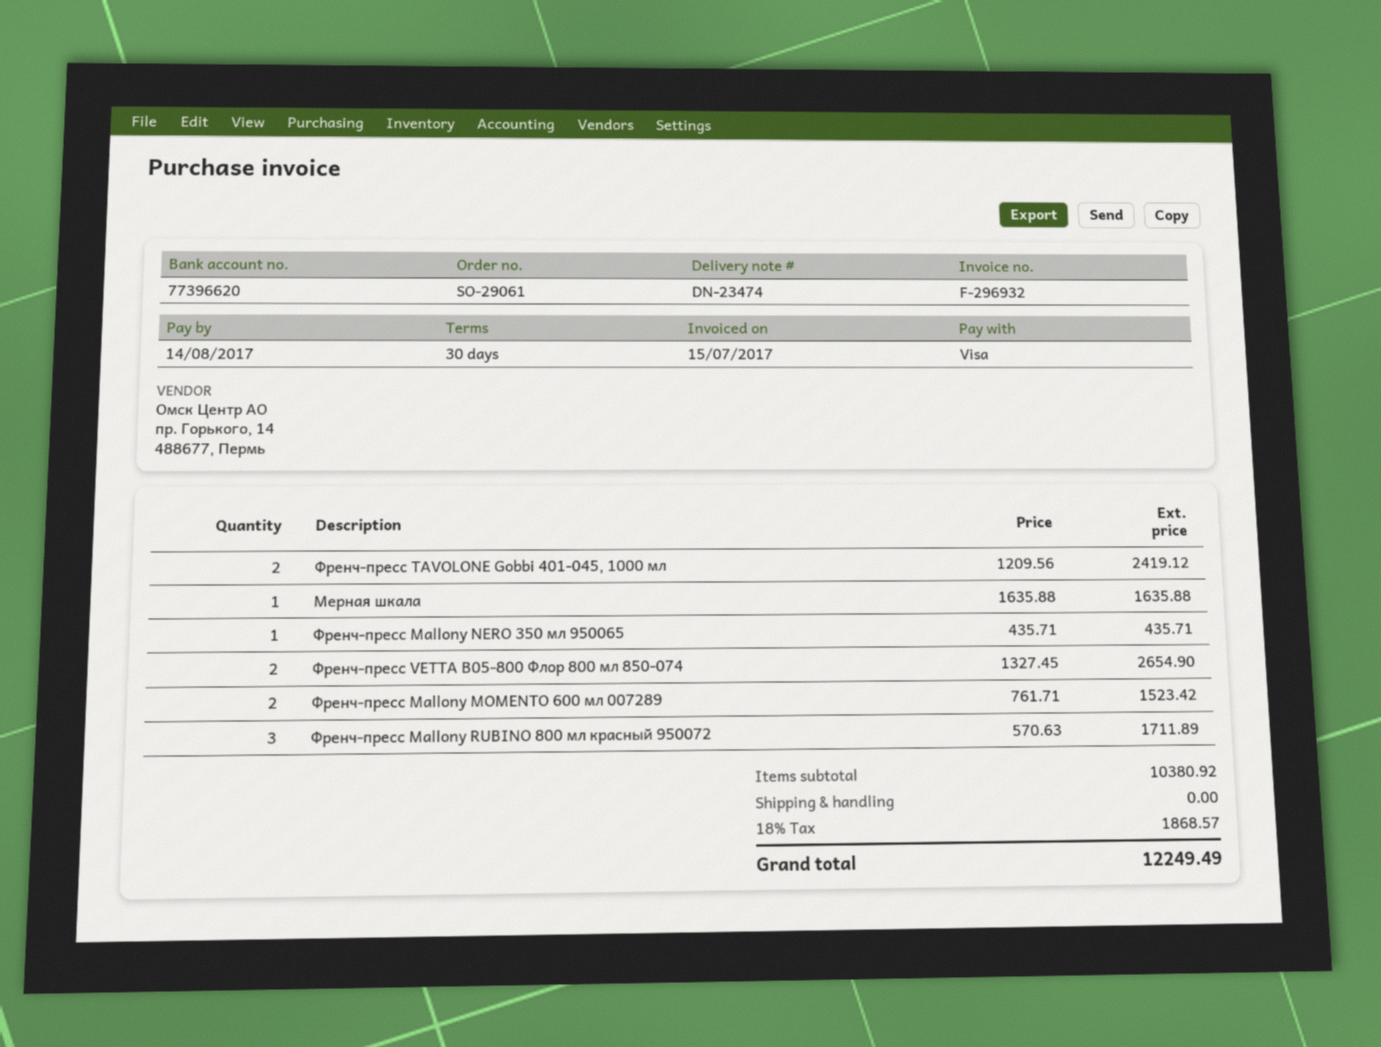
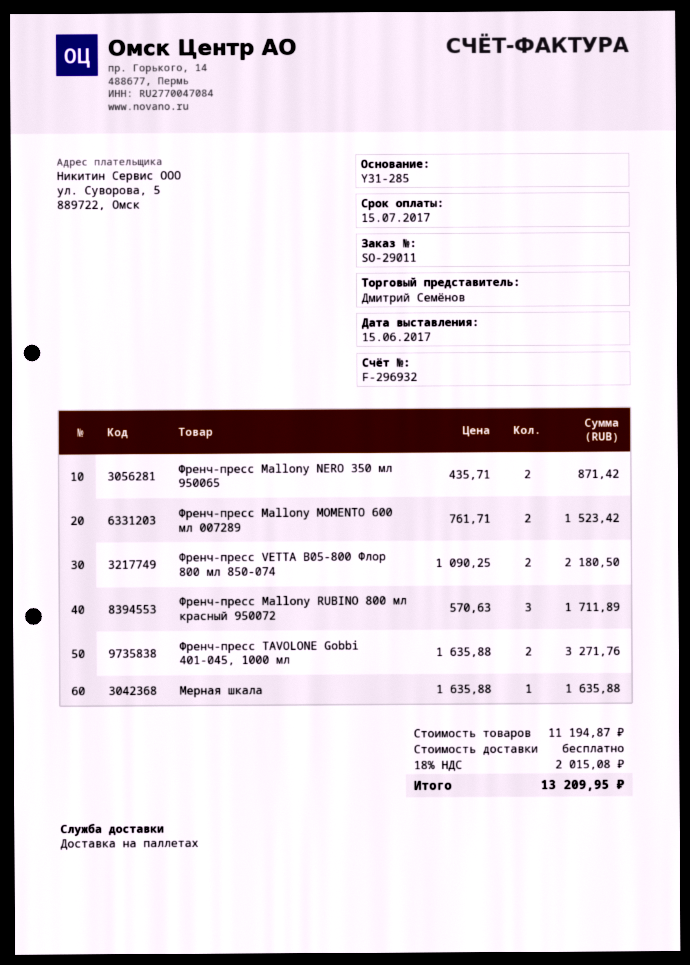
order number: SO-29061 -> SO-29011
invoice date: 2017-07-15 -> 2017-06-15
due date: 2017-08-14 -> 2017-07-15
Френч-пресс TAVOLONE Gobbi 401-045, 1000 мл: 2 x 1209.56 = 2419.12 -> 2 x 1635.88 = 3271.76
Френч-пресс Mallony NERO 350 мл 950065: 1 x 435.71 = 435.71 -> 2 x 435.71 = 871.42
Френч-пресс VETTA B05-800 Флор 800 мл 850-074: 2 x 1327.45 = 2654.90 -> 2 x 1090.25 = 2180.50
subtotal: 10380.92 -> 11194.87
tax: 18% = 1868.57 -> 18% = 2015.08
total: 12249.49 -> 13209.95

